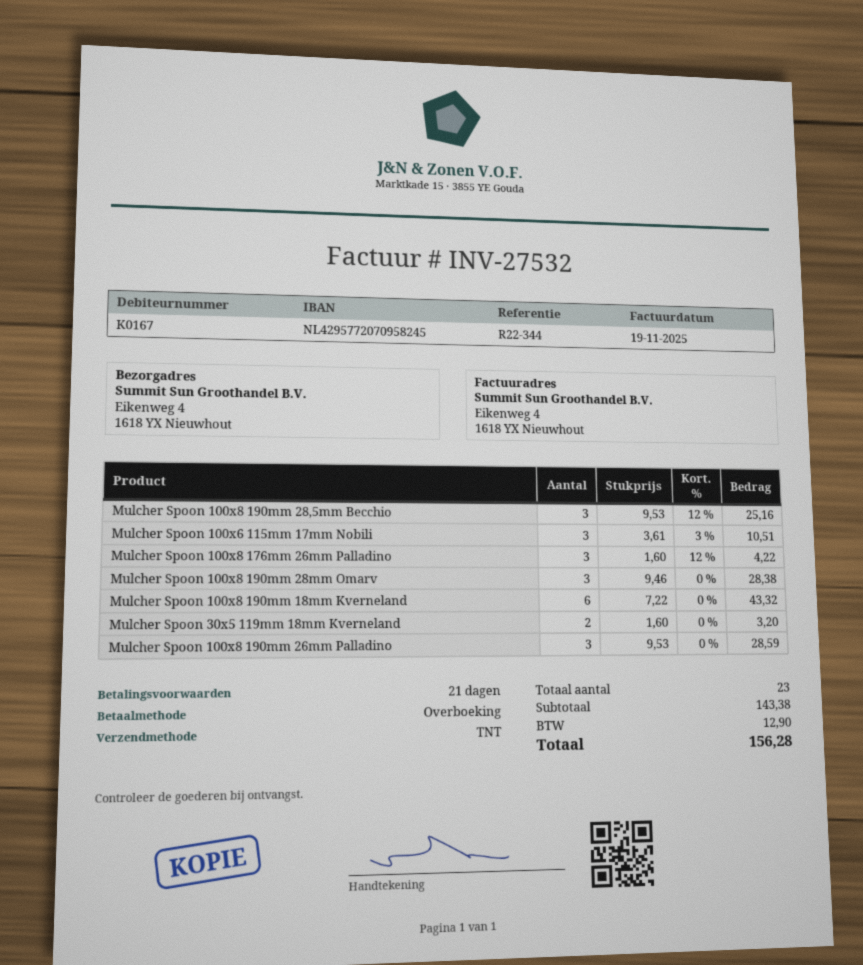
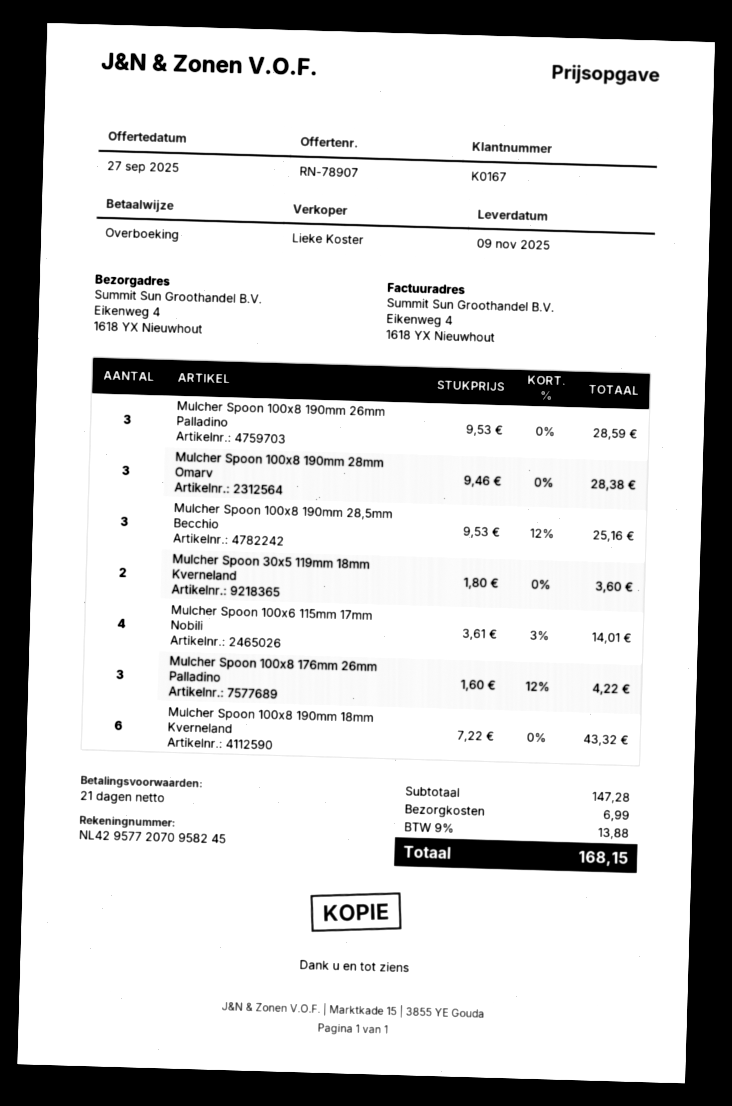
Mulcher Spoon 100x6 115mm 17mm Nobili: 3 x 3.61 - 3% = 10.51 -> 4 x 3.61 - 3% = 14.01
Mulcher Spoon 30x5 119mm 18mm Kverneland: 2 x 1.60 = 3.20 -> 2 x 1.80 = 3.60
subtotal: 143.38 -> 147.28
shipping: none -> 6.99
tax: 12.90 -> 13.88
total: 156.28 -> 168.15

